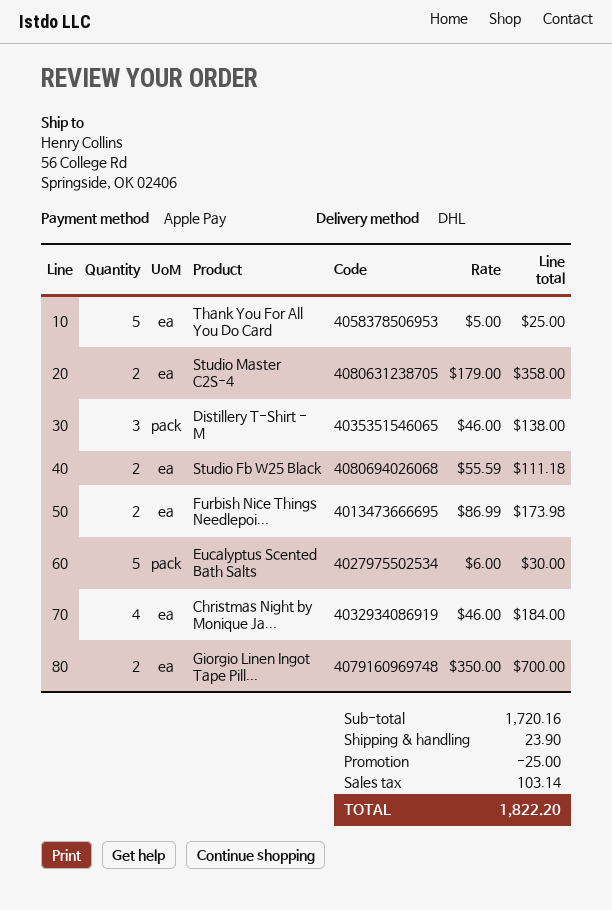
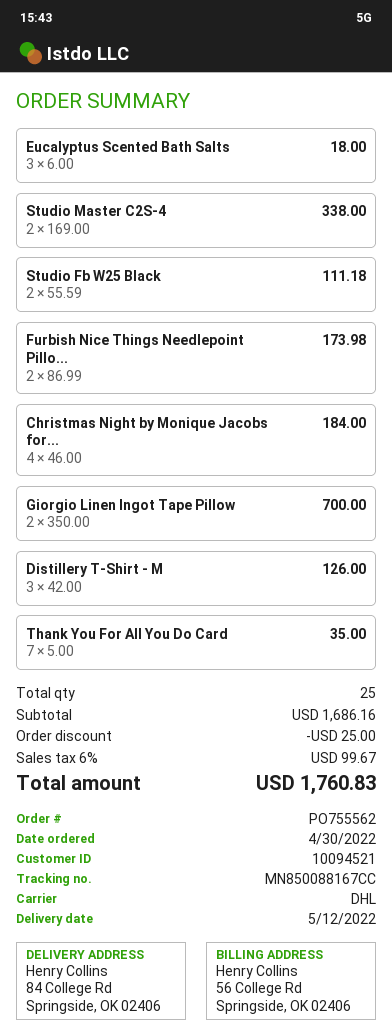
ship to: 56 College Rd, Springside, OK 02406 -> 84 College Rd, Springside, OK 02406
Thank You For All You Do Card: 5 x 5.00 = 25.00 -> 7 x 5.00 = 35.00
Studio Master C2S-4: 2 x 179.00 = 358.00 -> 2 x 169.00 = 338.00
Distillery T-Shirt - M: 3 x 46.00 = 138.00 -> 3 x 42.00 = 126.00
Eucalyptus Scented Bath Salts: 5 x 6.00 = 30.00 -> 3 x 6.00 = 18.00
subtotal: 1720.16 -> 1686.16
shipping: 23.90 -> none
tax: 103.14 -> 99.67
total: 1822.20 -> 1760.83

